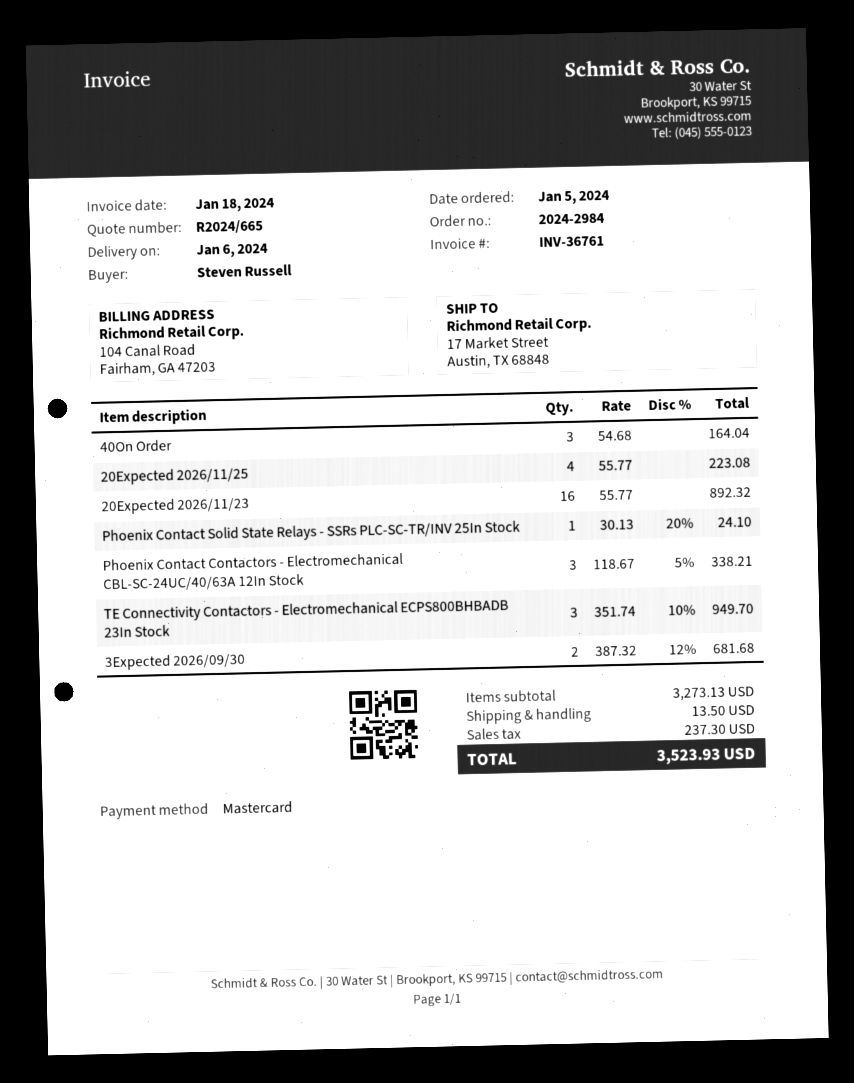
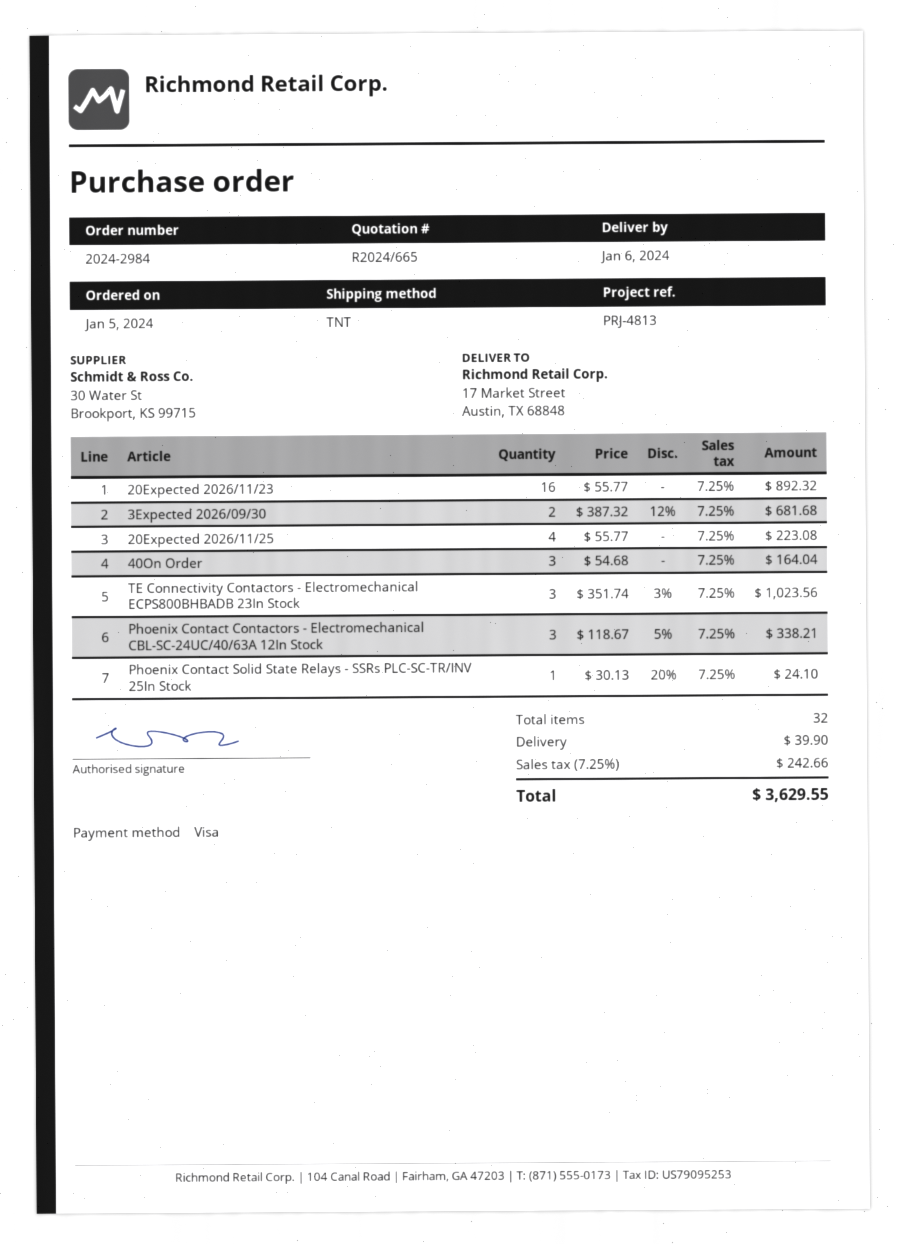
payment method: Mastercard -> Visa
TE Connectivity Contactors - Electromechanical ECPS800BHBADB 23In Stock: 3 x 351.74 - 10% = 949.70 -> 3 x 351.74 - 3% = 1023.56
shipping: 13.50 -> 39.90
tax: 237.30 -> 242.66
total: 3523.93 -> 3629.55

